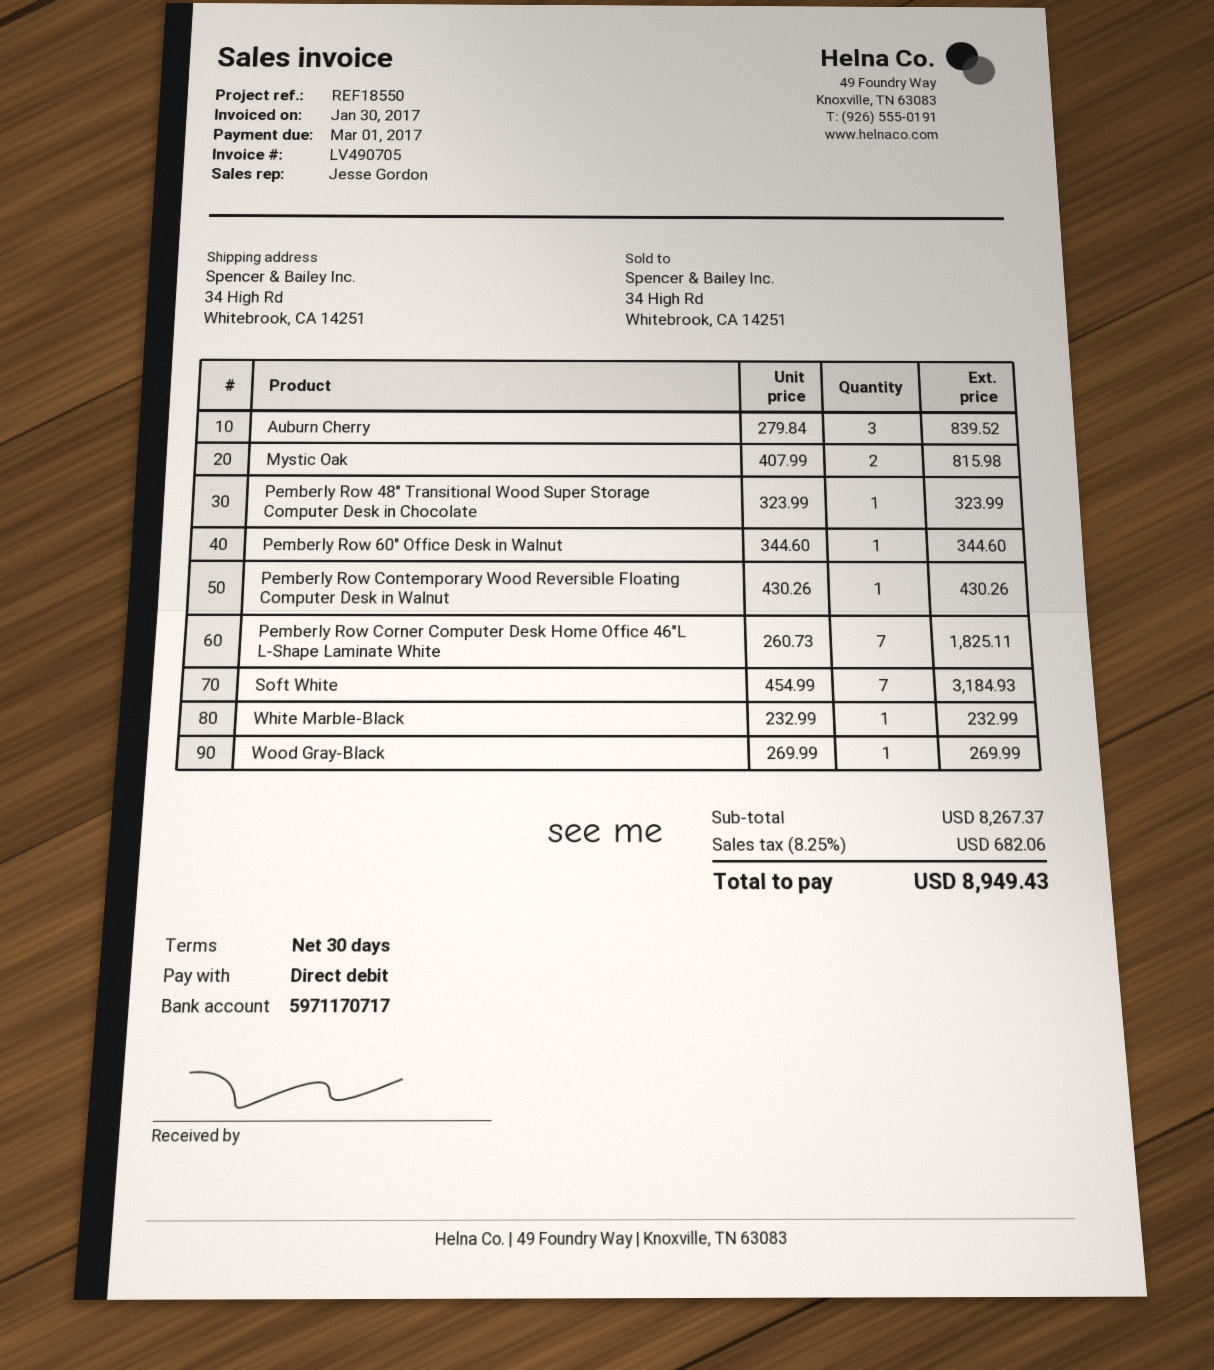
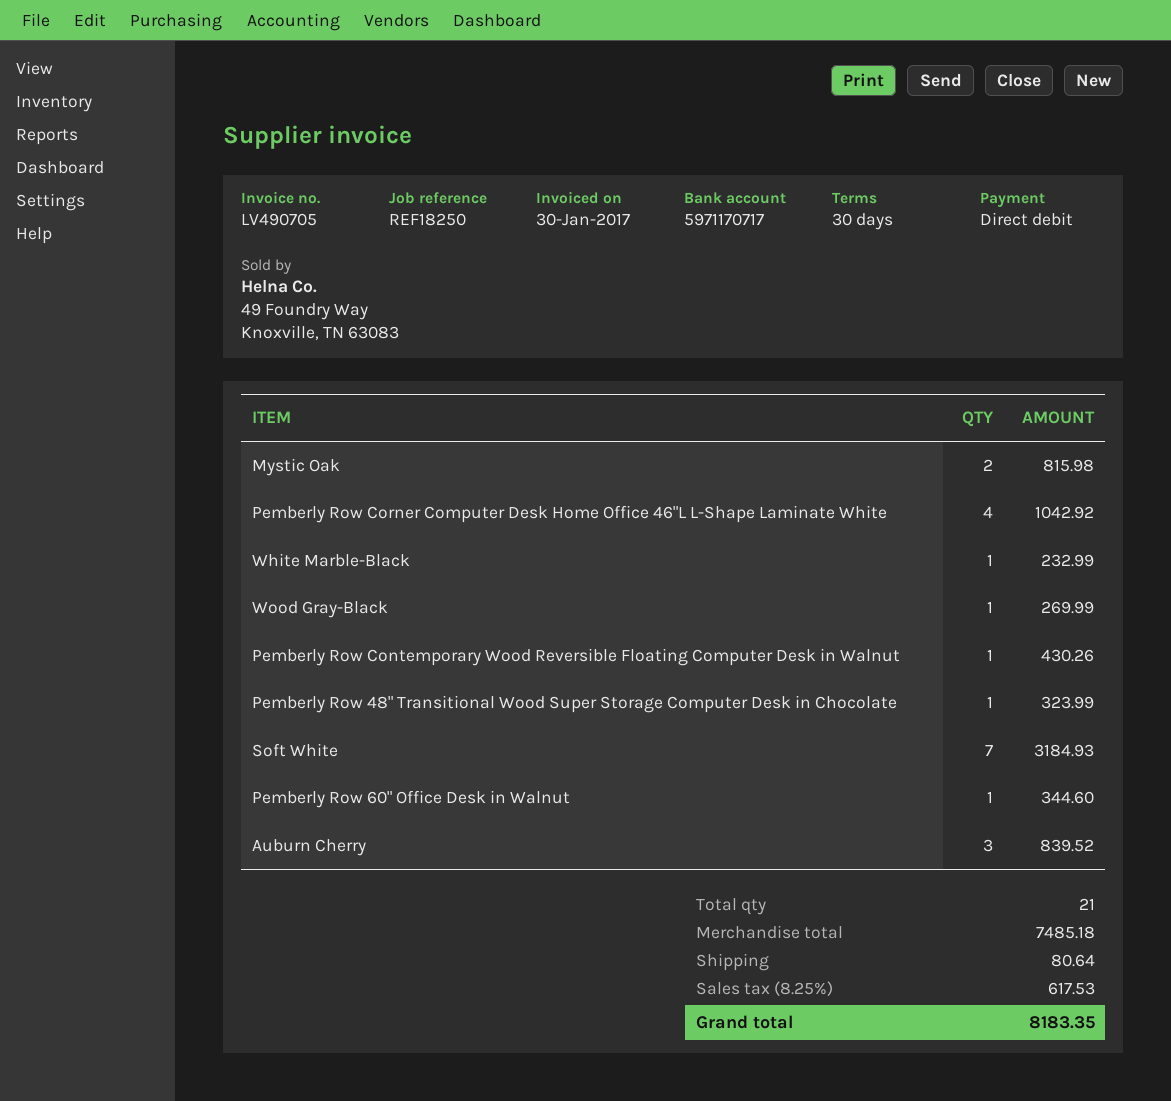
reference: REF18550 -> REF18250
Pemberly Row Corner Computer Desk Home Office 46"L L-Shape Laminate White: 7 for 1825.11 -> 4 for 1042.92
subtotal: 8267.37 -> 7485.18
shipping: none -> 80.64
tax: 8.25% = 682.06 -> 8.25% = 617.53
total: 8949.43 -> 8183.35

